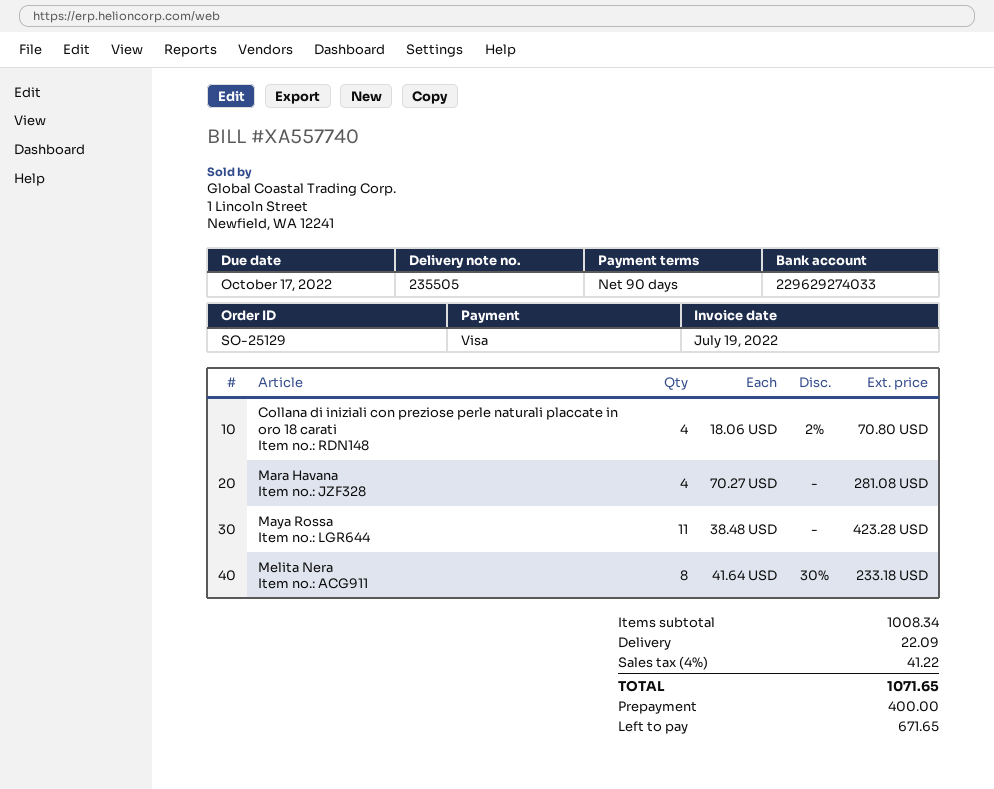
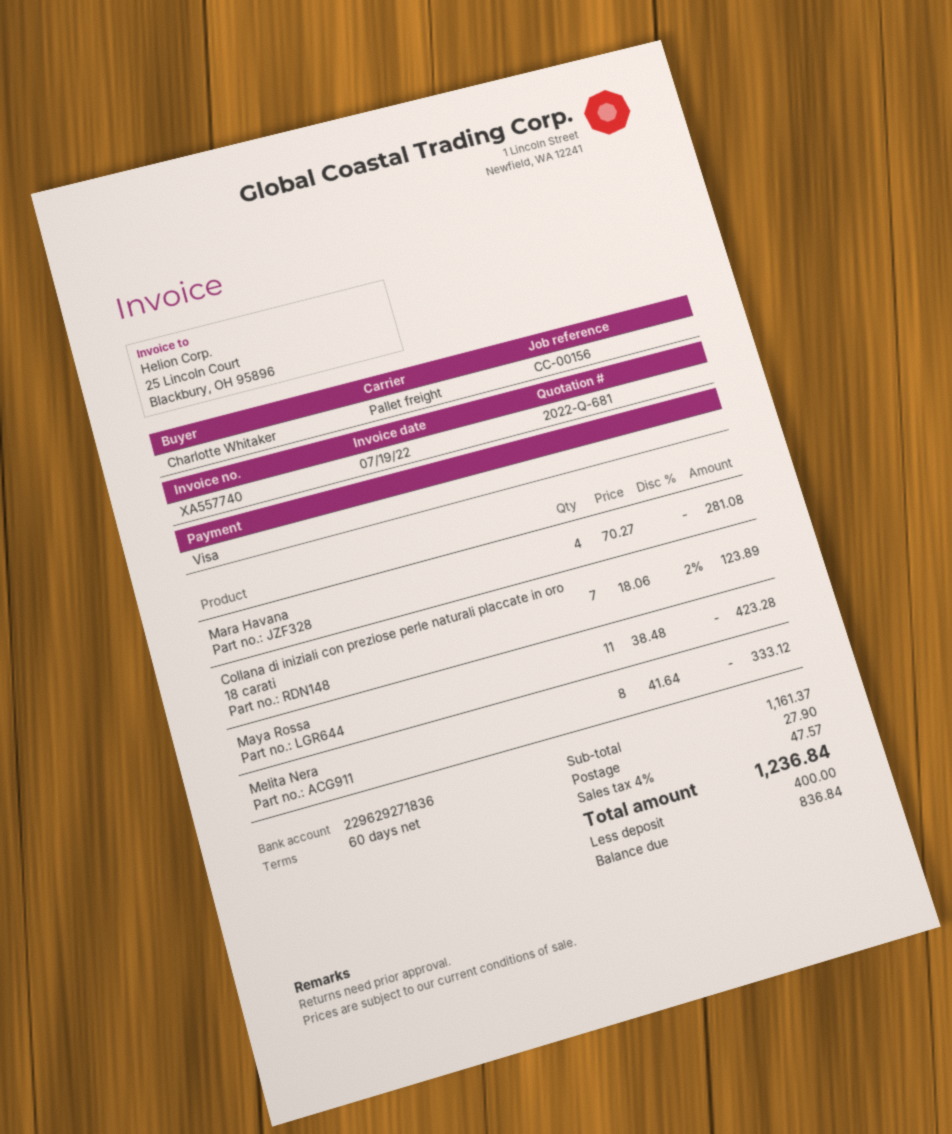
payment terms: 90 days -> 60 days
bank account: 229629274033 -> 229629271836
Collana di iniziali con preziose perle naturali placcate in oro 18 carati: 4 x 18.06 - 2% = 70.80 -> 7 x 18.06 - 2% = 123.89
Melita Nera: 8 x 41.64 - 30% = 233.18 -> 8 x 41.64 = 333.12
subtotal: 1008.34 -> 1161.37
shipping: 22.09 -> 27.90
tax: 4% = 41.22 -> 4% = 47.57
total: 1071.65 -> 1236.84
balance: 671.65 -> 836.84

